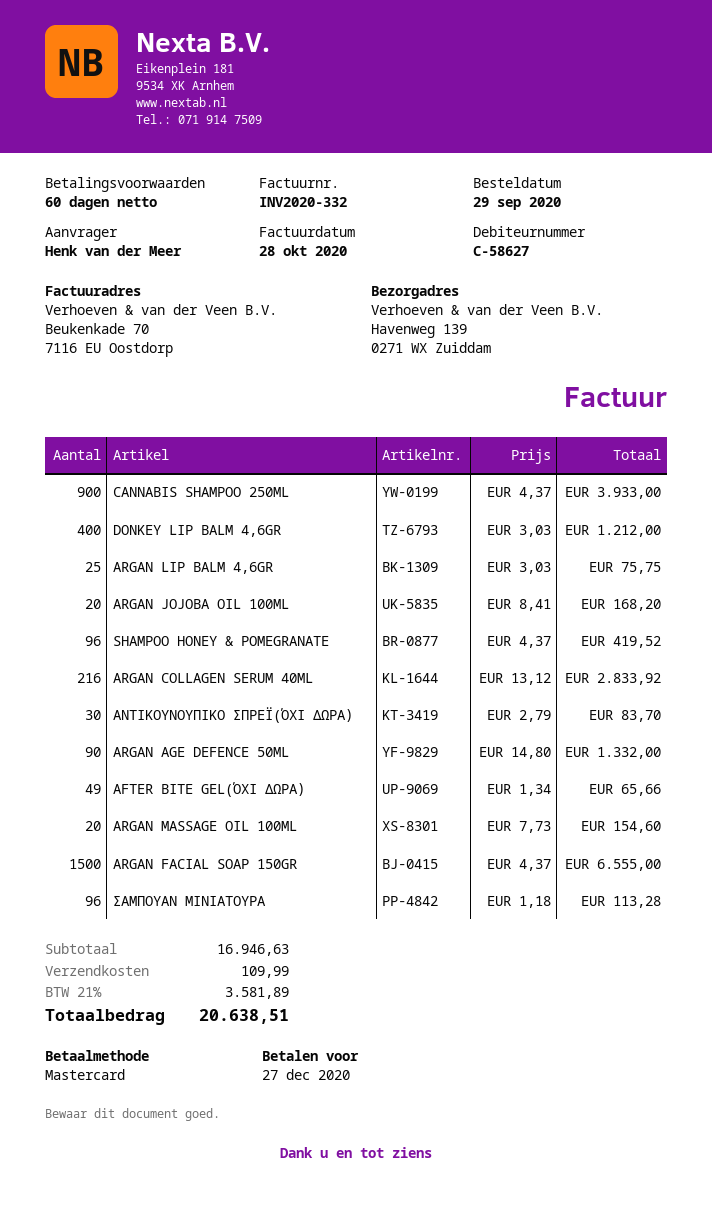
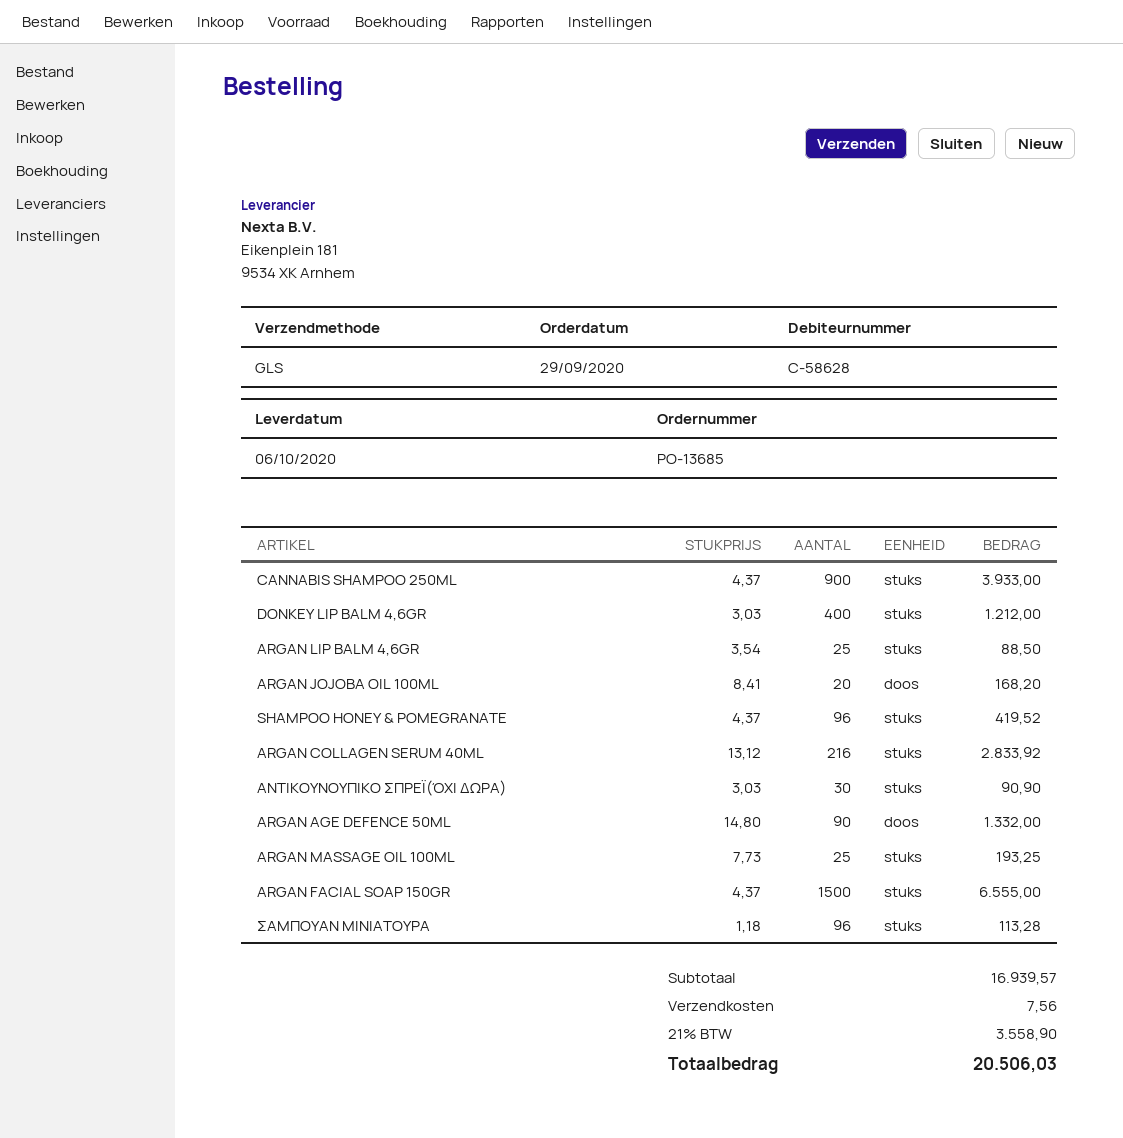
customer number: C-58627 -> C-58628
ARGAN LIP BALM 4,6GR: 25 x 3.03 = 75.75 -> 25 x 3.54 = 88.50
ΑΝΤΙΚΟΥΝΟΥΠΙΚΟ ΣΠΡΕΪ(ΌΧΙ ΔΩΡΑ): 30 x 2.79 = 83.70 -> 30 x 3.03 = 90.90
AFTER BITE GEL(ΌΧΙ ΔΩΡΑ): 49 x 1.34 = 65.66 -> none
ARGAN MASSAGE OIL 100ML: 20 x 7.73 = 154.60 -> 25 x 7.73 = 193.25
subtotal: 16946.63 -> 16939.57
shipping: 109.99 -> 7.56
tax: 21% = 3581.89 -> 21% = 3558.90
total: 20638.51 -> 20506.03

